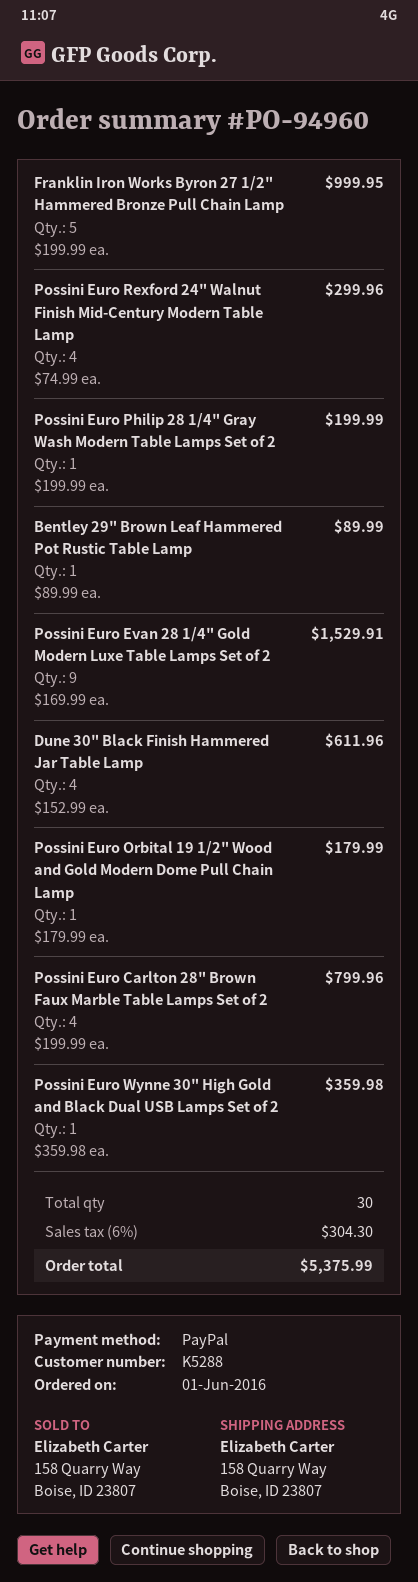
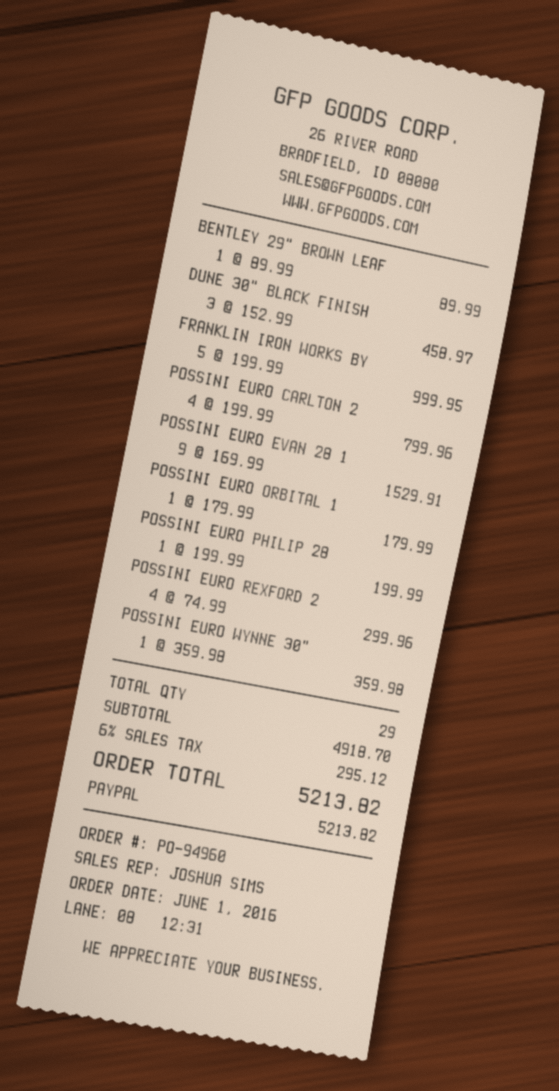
Dune 30" Black Finish Hammered Jar Table Lamp: 4 x 152.99 = 611.96 -> 3 x 152.99 = 458.97
total quantity: 30 -> 29
tax: 6% = 304.30 -> 6% = 295.12
total: 5375.99 -> 5213.82

